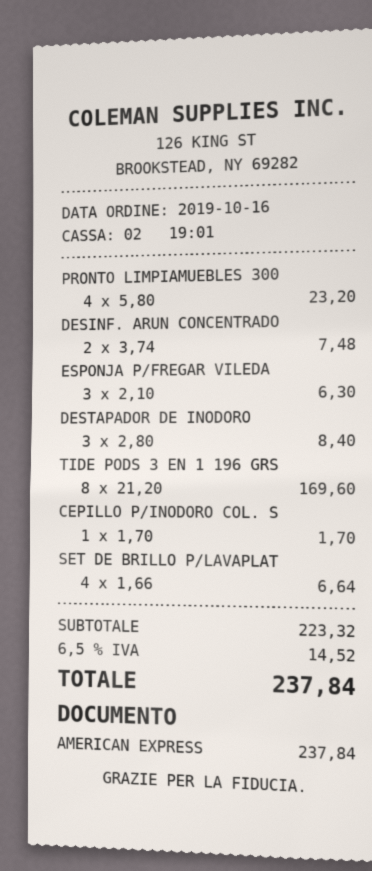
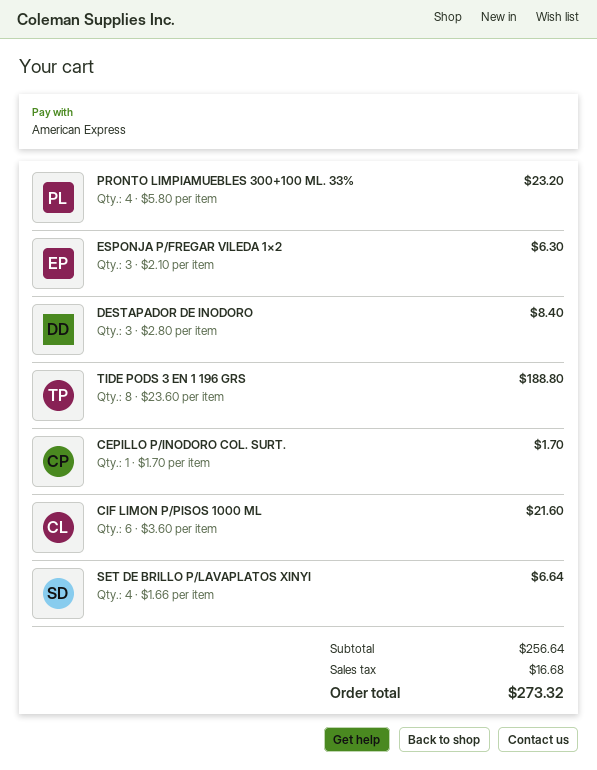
DESINF. ARUN CONCENTRADO: 2 x 3.74 = 7.48 -> none
TIDE PODS 3 EN 1 196 GRS: 8 x 21.20 = 169.60 -> 8 x 23.60 = 188.80
CIF LIMON P/PISOS 1000 ML: none -> 6 x 3.60 = 21.60
subtotal: 223.32 -> 256.64
tax: 14.52 -> 16.68
total: 237.84 -> 273.32

